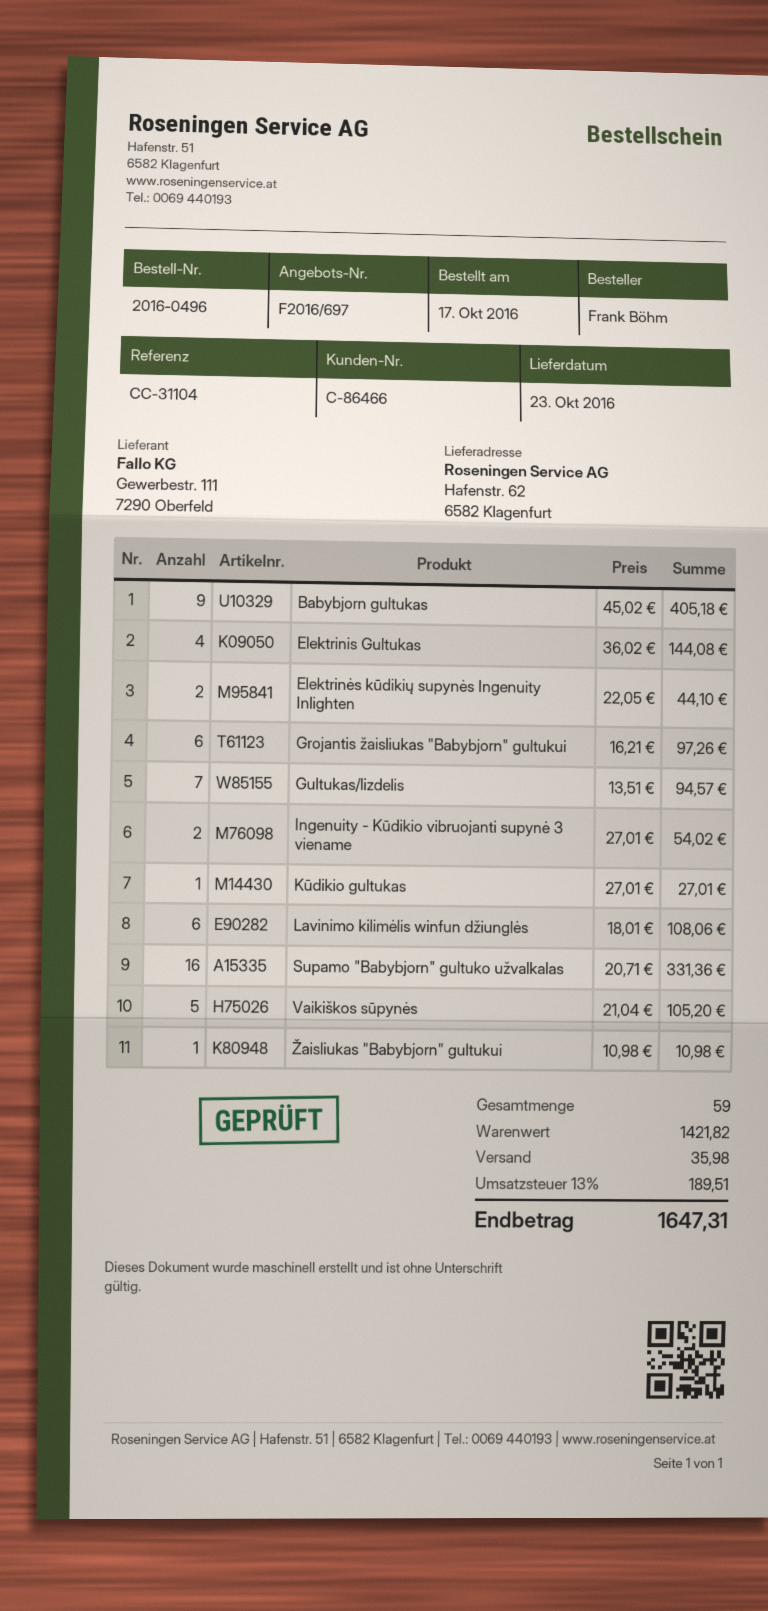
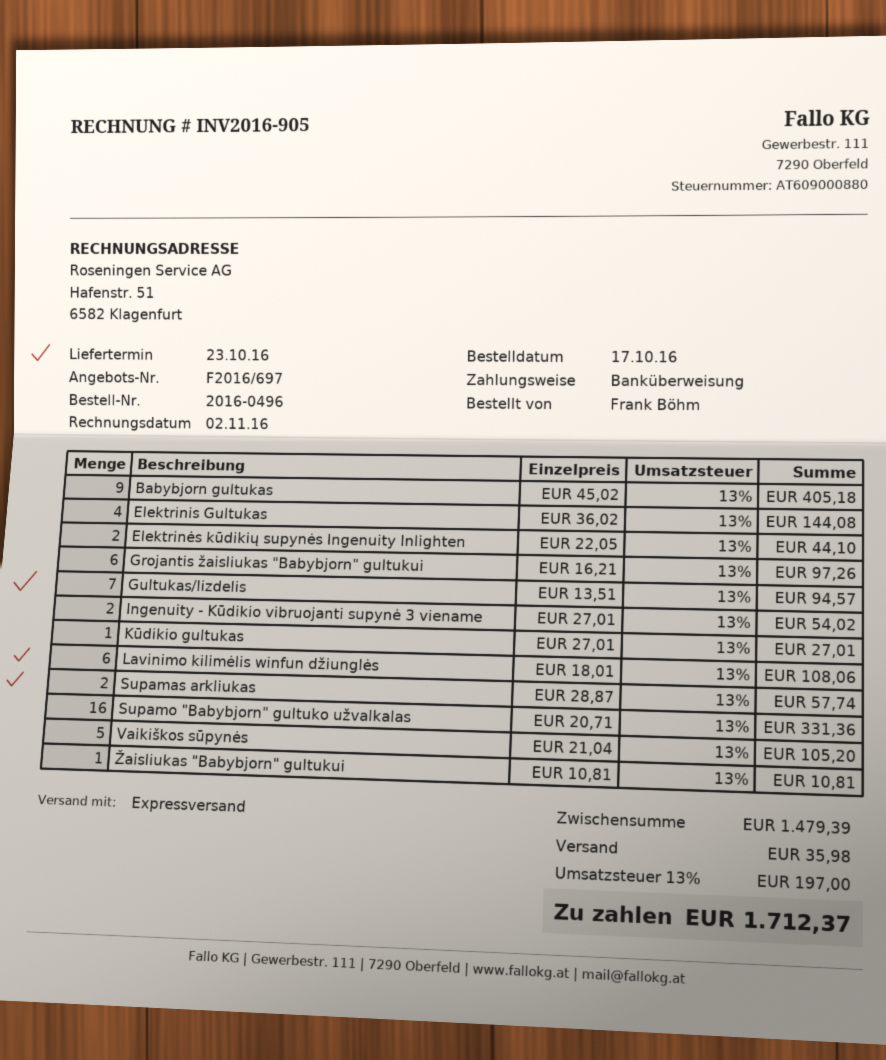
Žaisliukas "Babybjorn" gultukui: 1 x 10.98 = 10.98 -> 1 x 10.81 = 10.81
Supamas arkliukas: none -> 2 x 28.87 = 57.74
subtotal: 1421.82 -> 1479.39
tax: 13% = 189.51 -> 13% = 197.00
total: 1647.31 -> 1712.37

